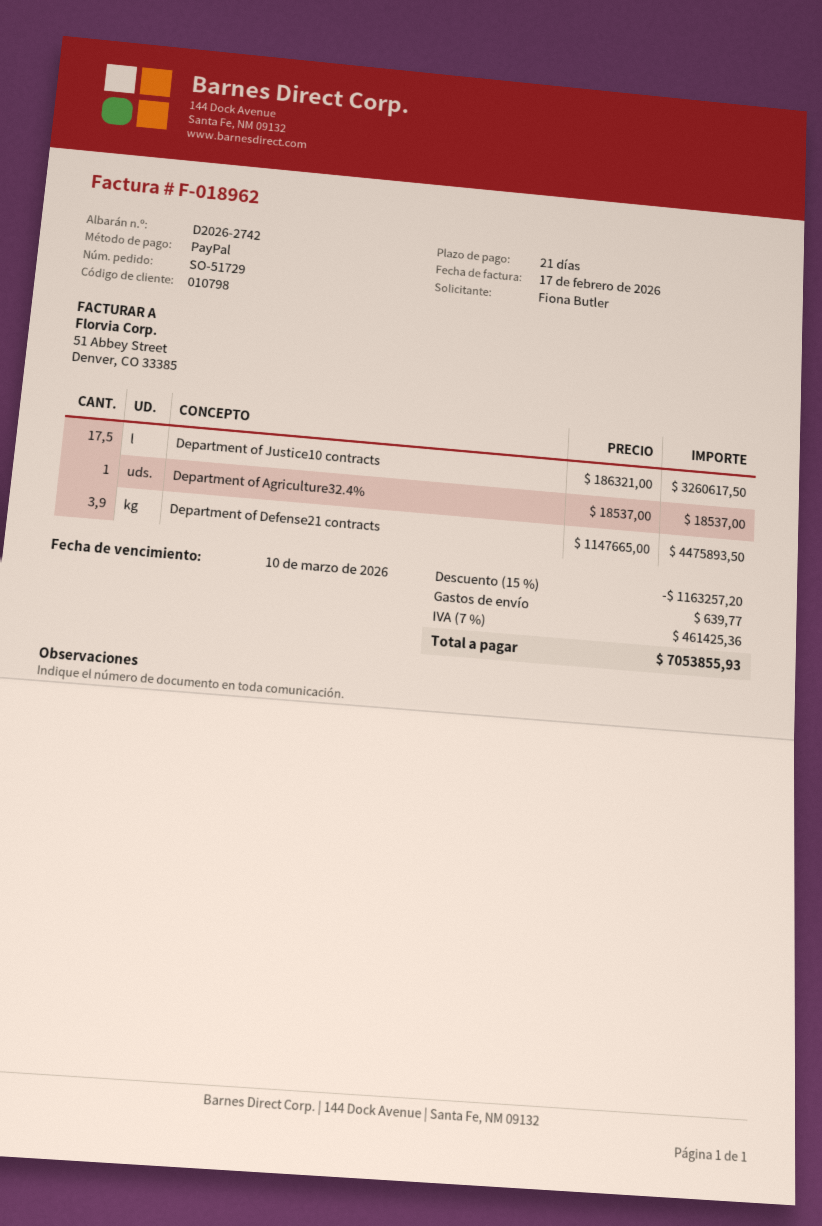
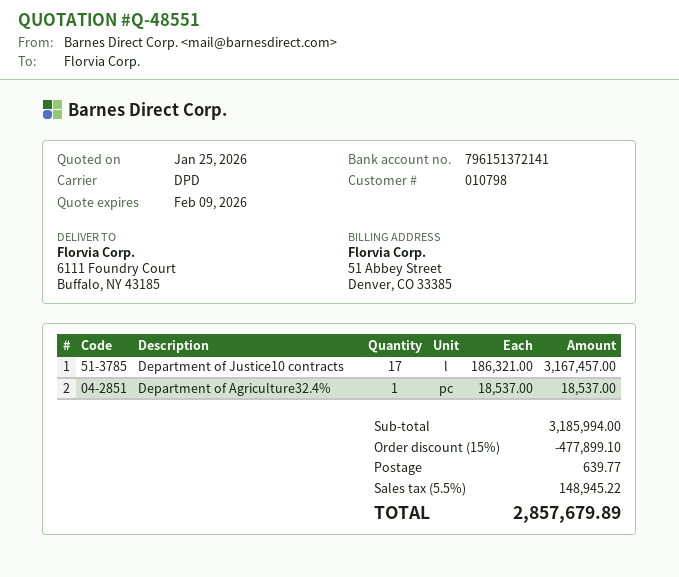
Department of Justice10 contracts: 17.5 x 186321.00 = 3260617.50 -> 17 x 186321.00 = 3167457.00
Department of Defense21 contracts: 3.9 x 1147665.00 = 4475893.50 -> none
discount: 15% = 1163257.20 -> 15% = 477899.10
tax: 7% = 461425.36 -> 5.5% = 148945.22
total: 7053855.93 -> 2857679.89

